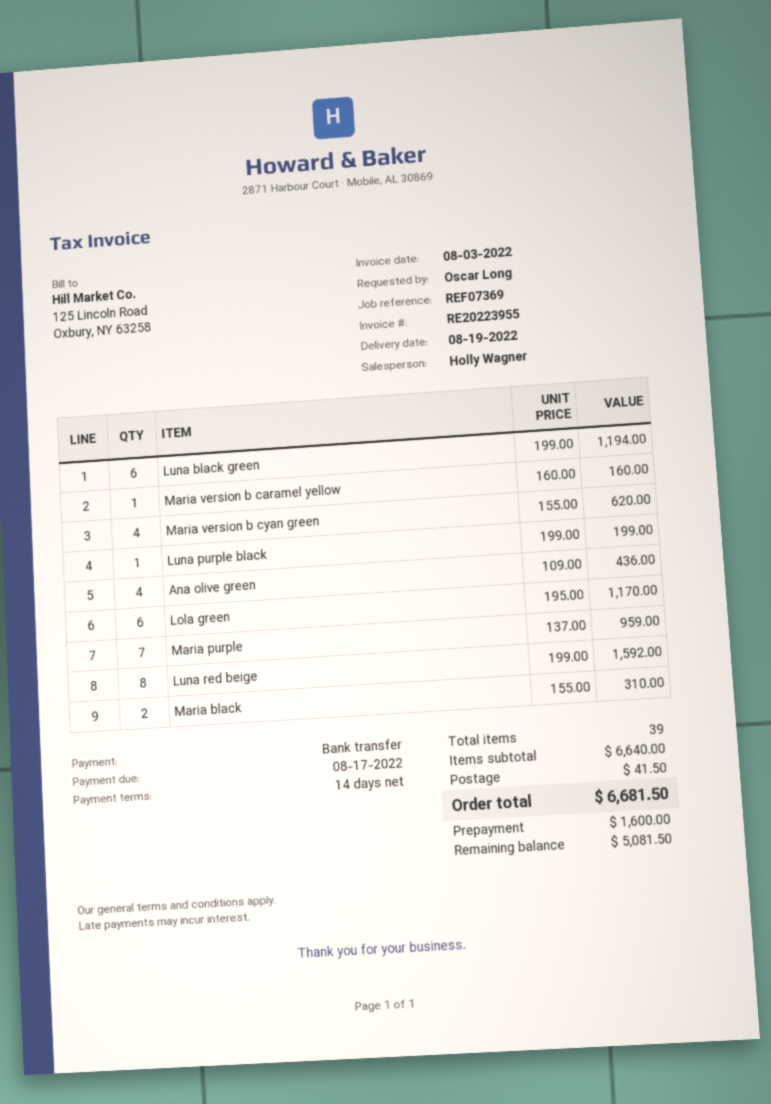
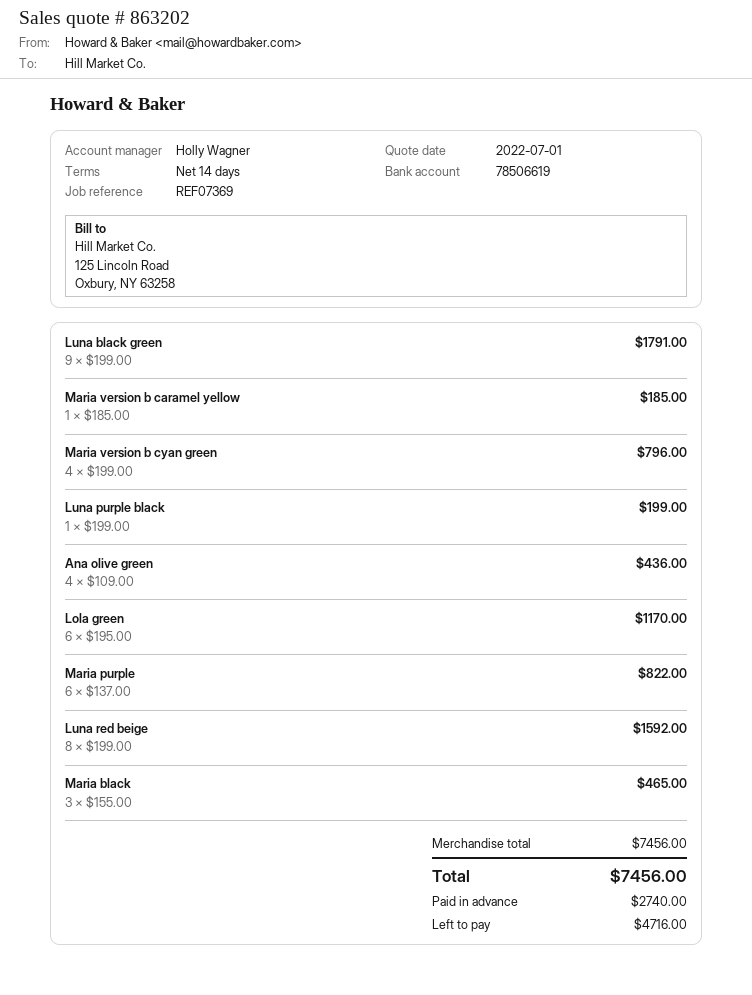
Luna black green: 6 x 199.00 = 1194.00 -> 9 x 199.00 = 1791.00
Maria version b caramel yellow: 1 x 160.00 = 160.00 -> 1 x 185.00 = 185.00
Maria version b cyan green: 4 x 155.00 = 620.00 -> 4 x 199.00 = 796.00
Maria purple: 7 x 137.00 = 959.00 -> 6 x 137.00 = 822.00
Maria black: 2 x 155.00 = 310.00 -> 3 x 155.00 = 465.00
subtotal: 6640.00 -> 7456.00
shipping: 41.50 -> none
total: 6681.50 -> 7456.00
deposit: 1600.00 -> 2740.00
balance: 5081.50 -> 4716.00

